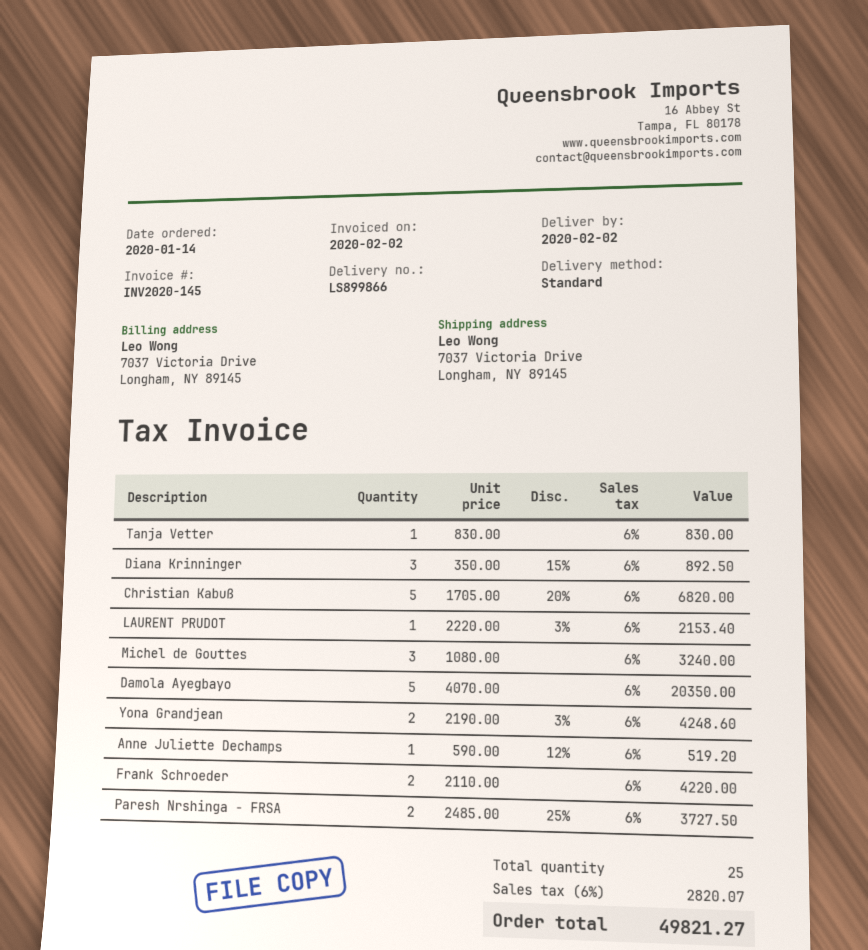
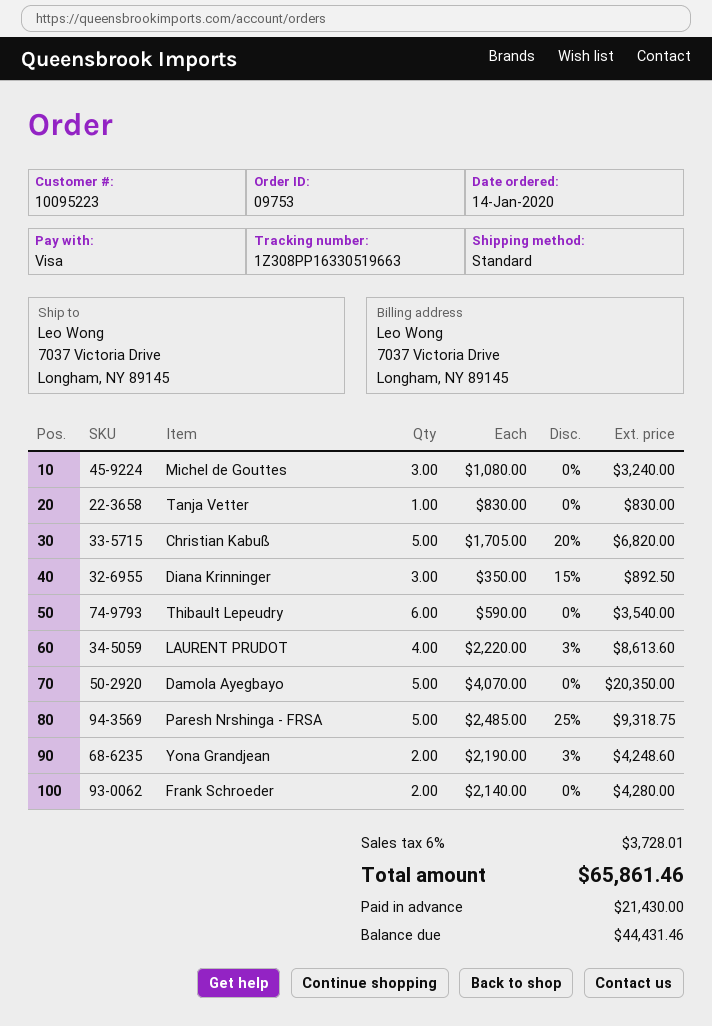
LAURENT PRUDOT: 1 x 2220.00 - 3% = 2153.40 -> 4 x 2220.00 - 3% = 8613.60
Anne Juliette Dechamps: 1 x 590.00 - 12% = 519.20 -> none
Frank Schroeder: 2 x 2110.00 = 4220.00 -> 2 x 2140.00 = 4280.00
Paresh Nrshinga - FRSA: 2 x 2485.00 - 25% = 3727.50 -> 5 x 2485.00 - 25% = 9318.75
Thibault Lepeudry: none -> 6 x 590.00 = 3540.00
tax: 6% = 2820.07 -> 6% = 3728.01
total: 49821.27 -> 65861.46

